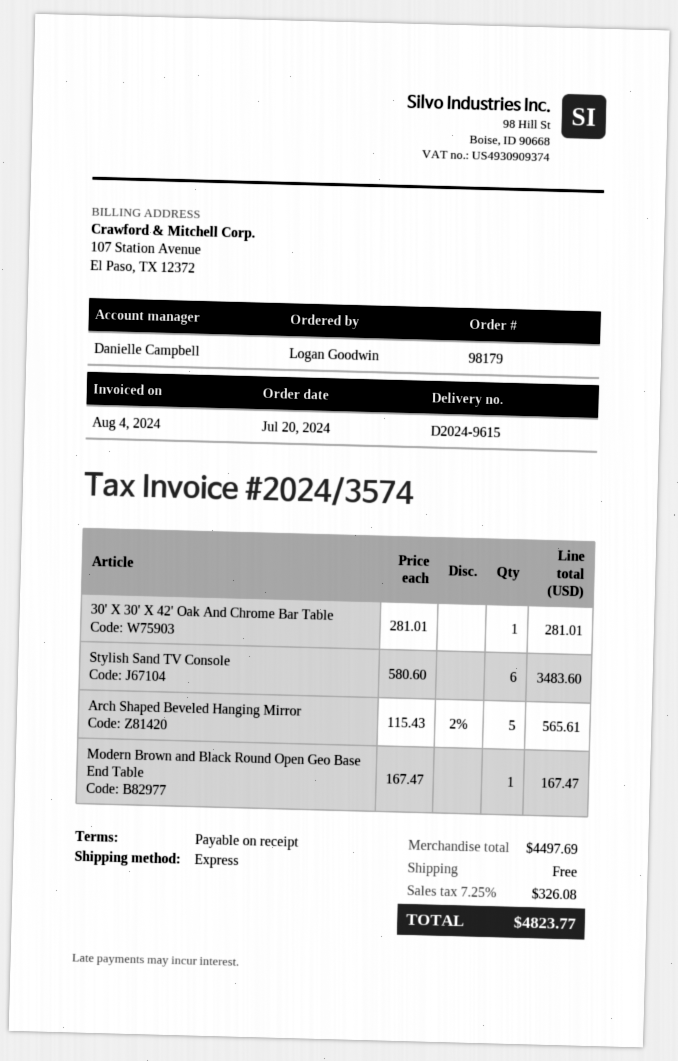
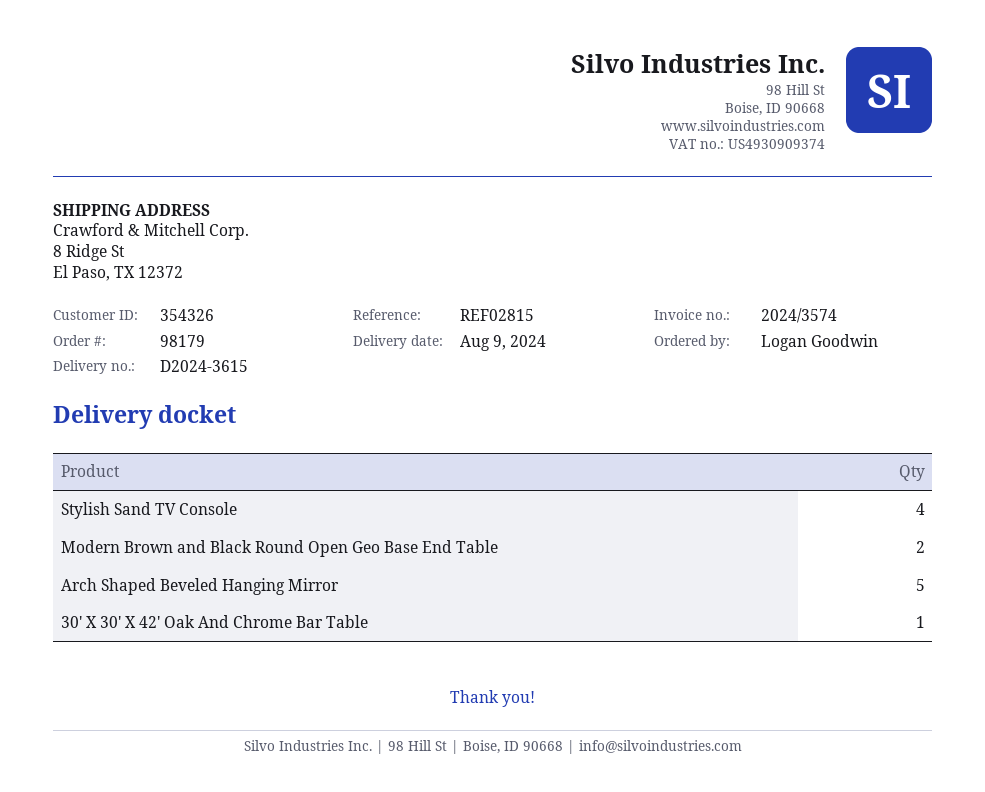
delivery note number: D2024-9615 -> D2024-3615
Stylish Sand TV Console: 6 -> 4
Modern Brown and Black Round Open Geo Base End Table: 1 -> 2

